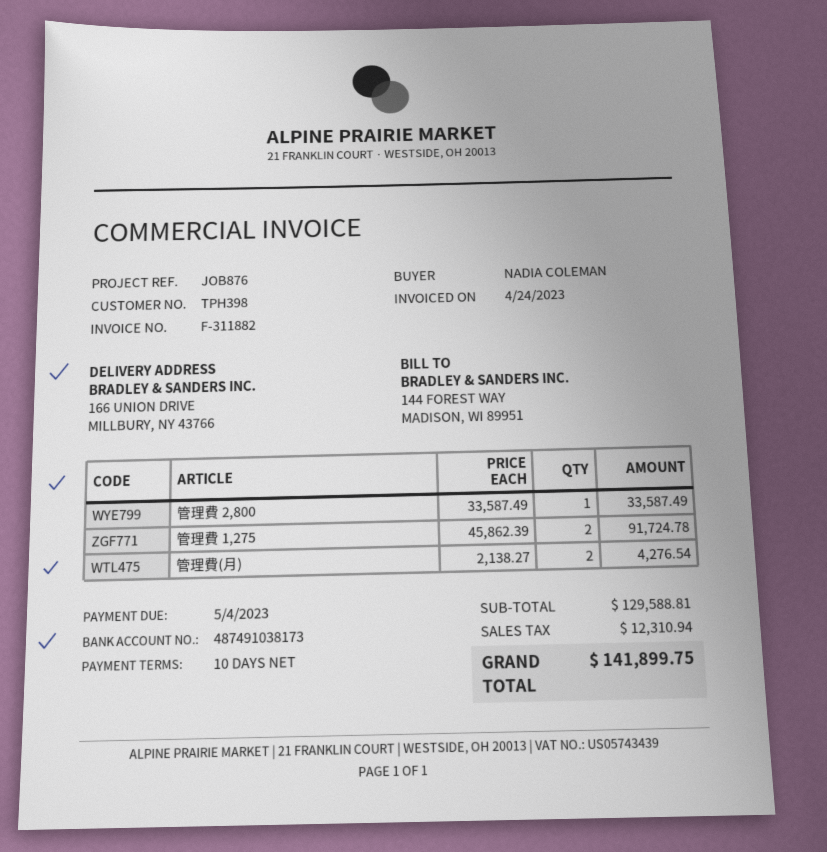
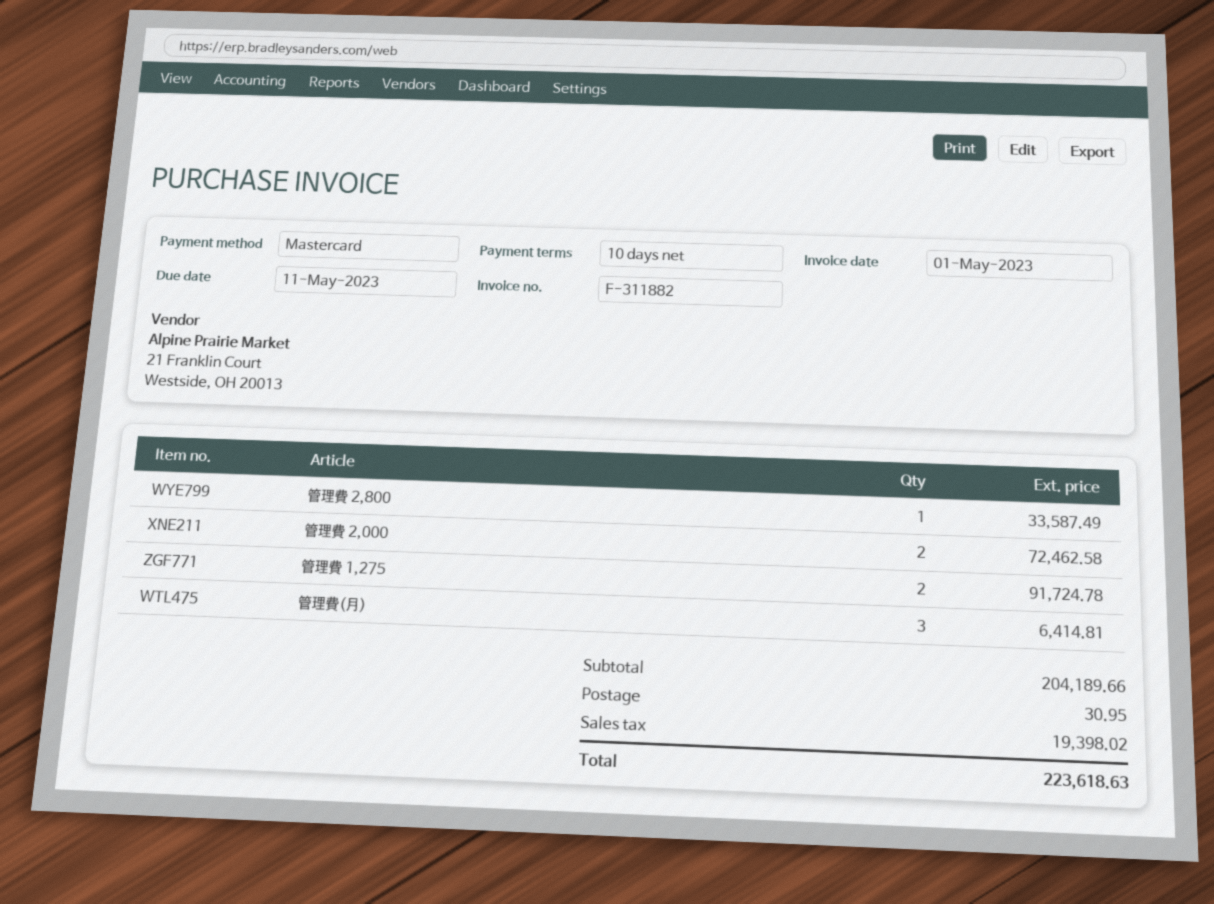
invoice date: 2023-04-24 -> 2023-05-01
due date: 2023-05-04 -> 2023-05-11
管理費(月): 2 for 4276.54 -> 3 for 6414.81
管理費 2,000: none -> 2 for 72462.58
subtotal: 129588.81 -> 204189.66
shipping: none -> 30.95
tax: 12310.94 -> 19398.02
total: 141899.75 -> 223618.63

